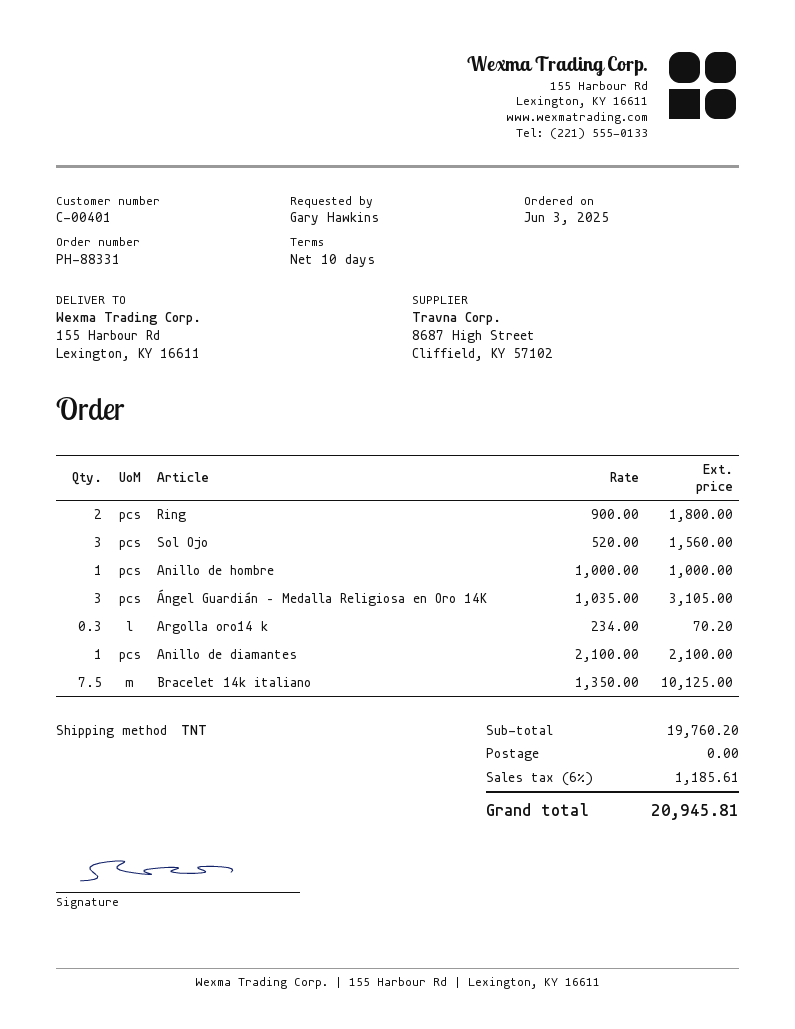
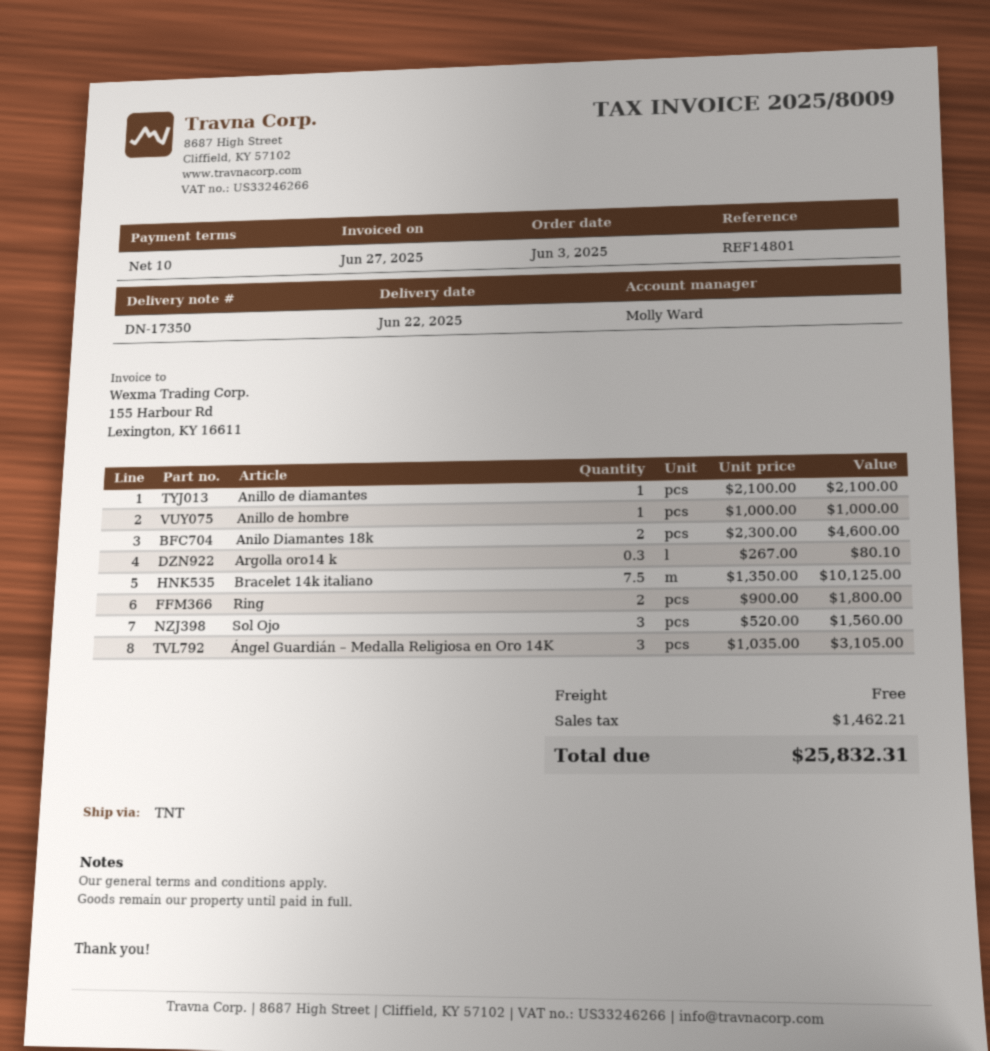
Argolla oro14 k: 0.3 x 234.00 = 70.20 -> 0.3 x 267.00 = 80.10
Anilo Diamantes 18k: none -> 2 x 2300.00 = 4600.00
tax: 1185.61 -> 1462.21
total: 20945.81 -> 25832.31

